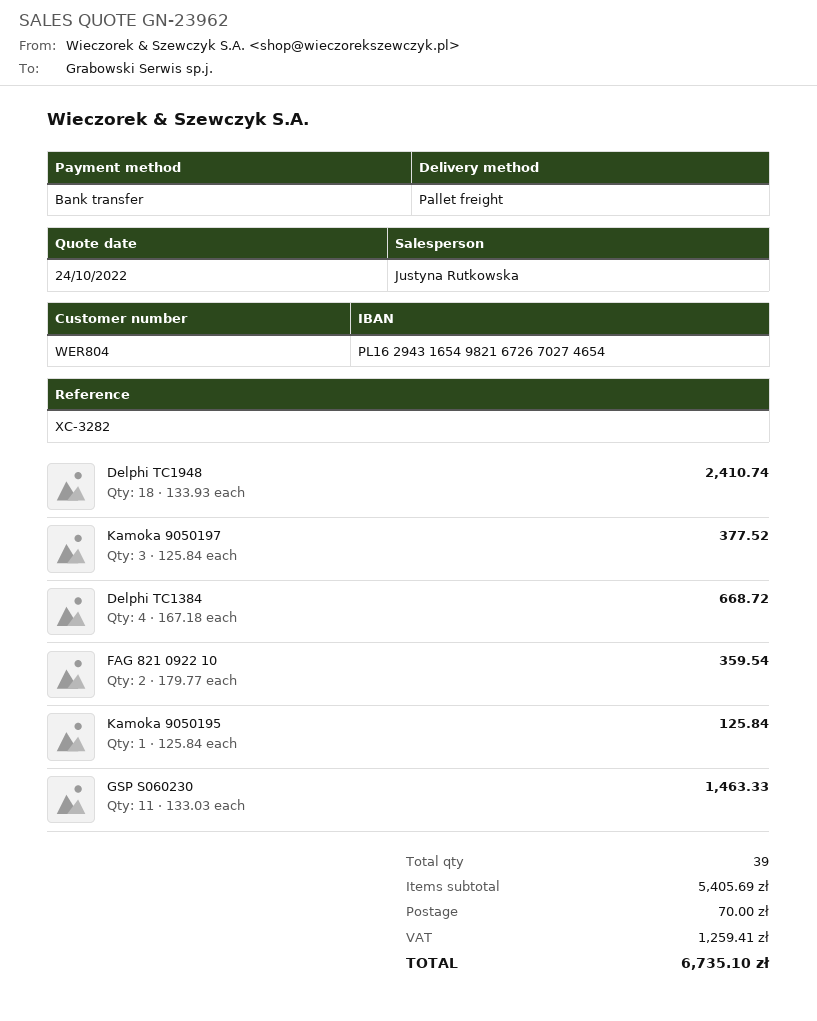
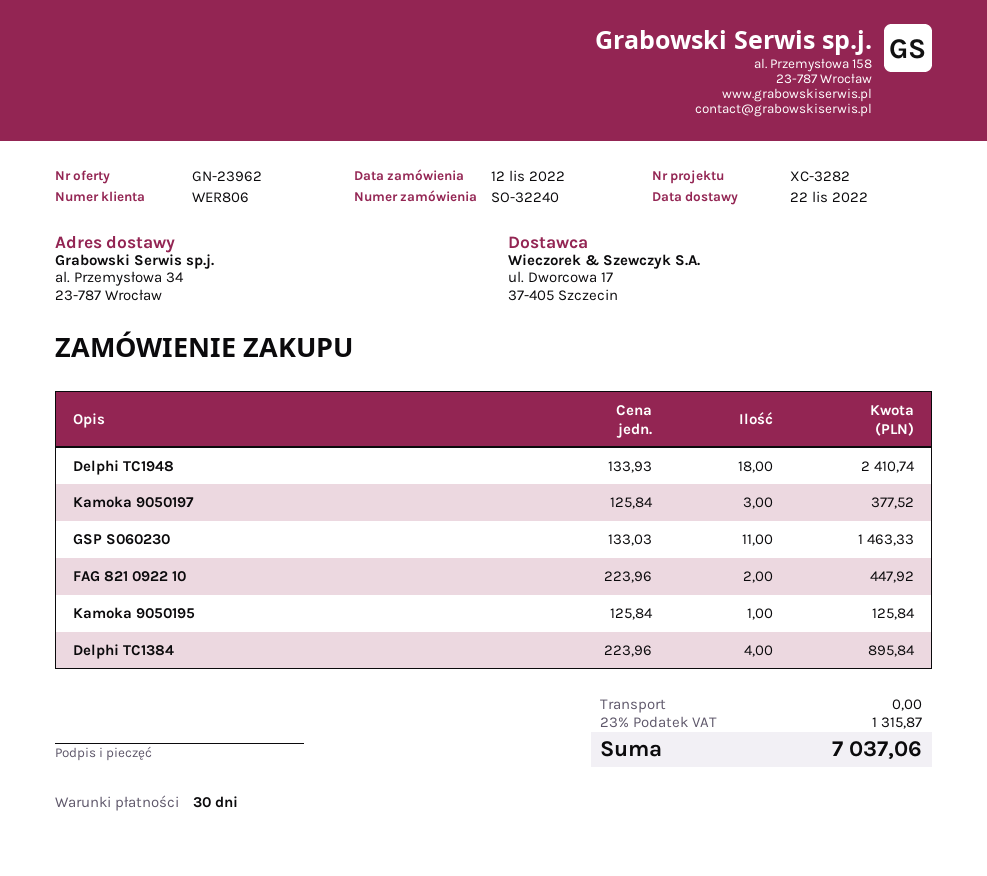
customer number: WER804 -> WER806
Delphi TC1384: 4 x 167.18 = 668.72 -> 4 x 223.96 = 895.84
FAG 821 0922 10: 2 x 179.77 = 359.54 -> 2 x 223.96 = 447.92
shipping: 70.00 -> 0.00
tax: 1259.41 -> 1315.87
total: 6735.10 -> 7037.06

